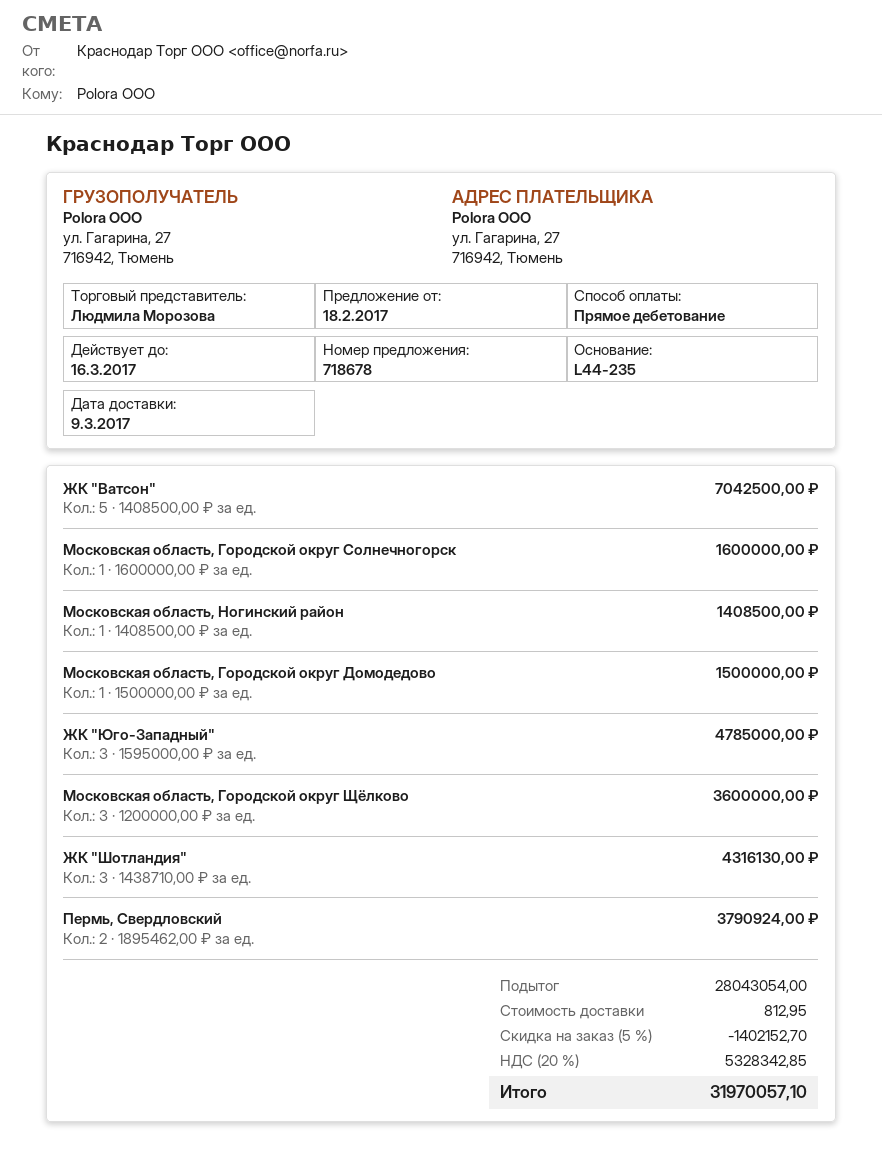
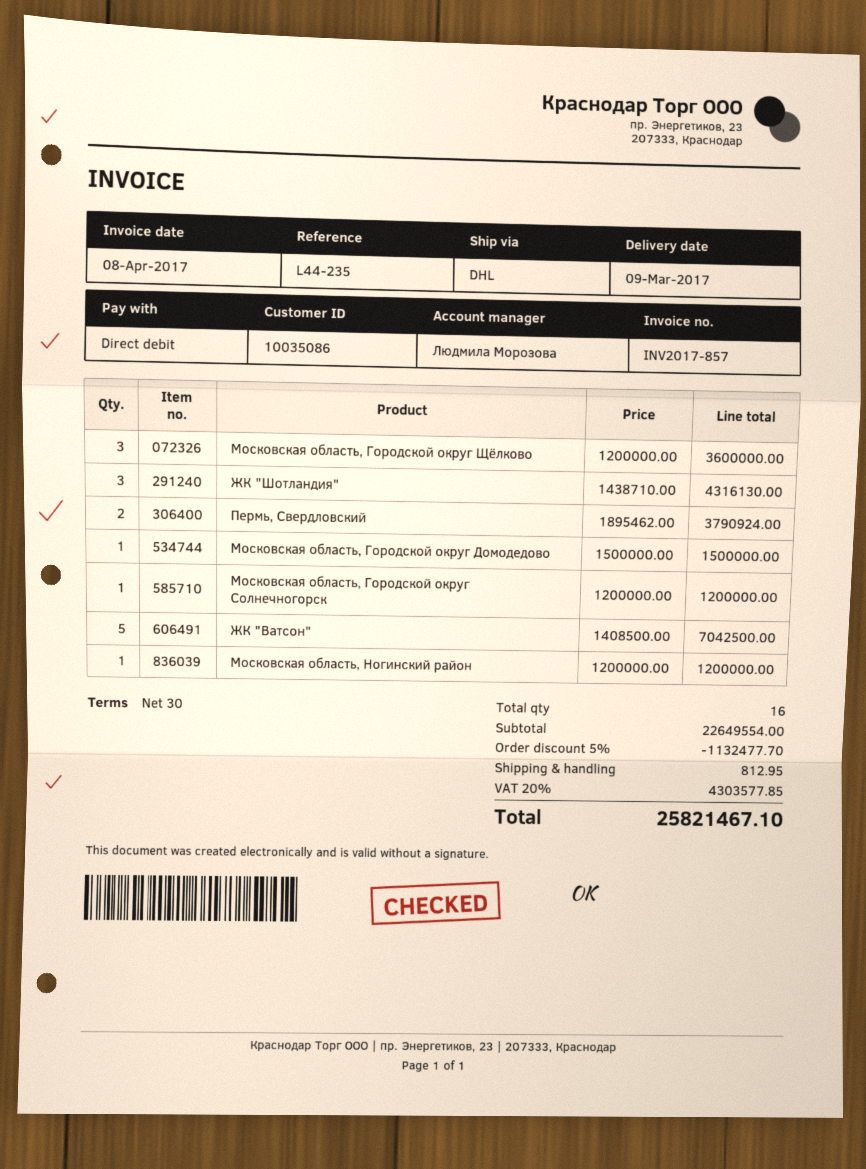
Московская область, Городской округ Солнечногорск: 1 x 1600000.00 = 1600000.00 -> 1 x 1200000.00 = 1200000.00
Московская область, Ногинский район: 1 x 1408500.00 = 1408500.00 -> 1 x 1200000.00 = 1200000.00
ЖК "Юго-Западный": 3 x 1595000.00 = 4785000.00 -> none
subtotal: 28043054.00 -> 22649554.00
discount: 5% = 1402152.70 -> 5% = 1132477.70
tax: 20% = 5328342.85 -> 20% = 4303577.85
total: 31970057.10 -> 25821467.10

